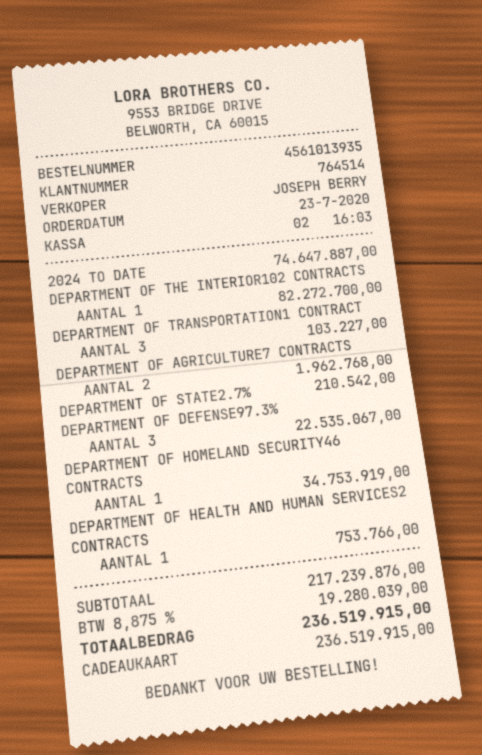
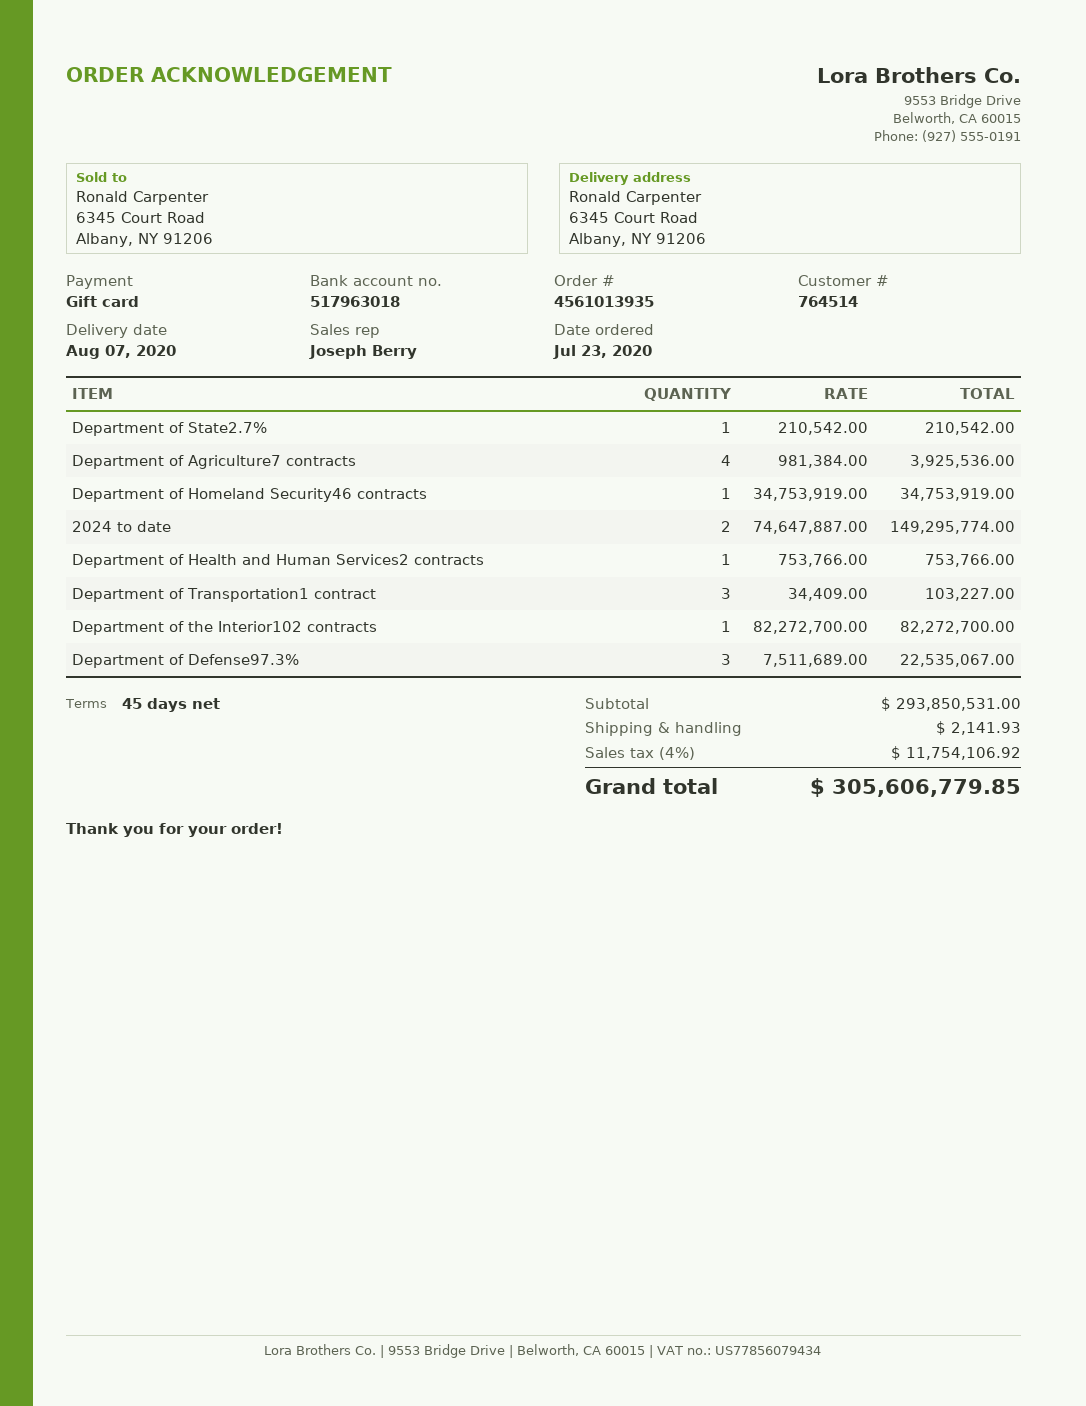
2024 TO DATE: 1 for 74647887.00 -> 2 for 149295774.00
DEPARTMENT OF AGRICULTURE7 CONTRACTS: 2 for 1962768.00 -> 4 for 3925536.00
subtotal: 217239876.00 -> 293850531.00
shipping: none -> 2141.93
tax: 8.875% = 19280039.00 -> 4% = 11754106.92
total: 236519915.00 -> 305606779.85

